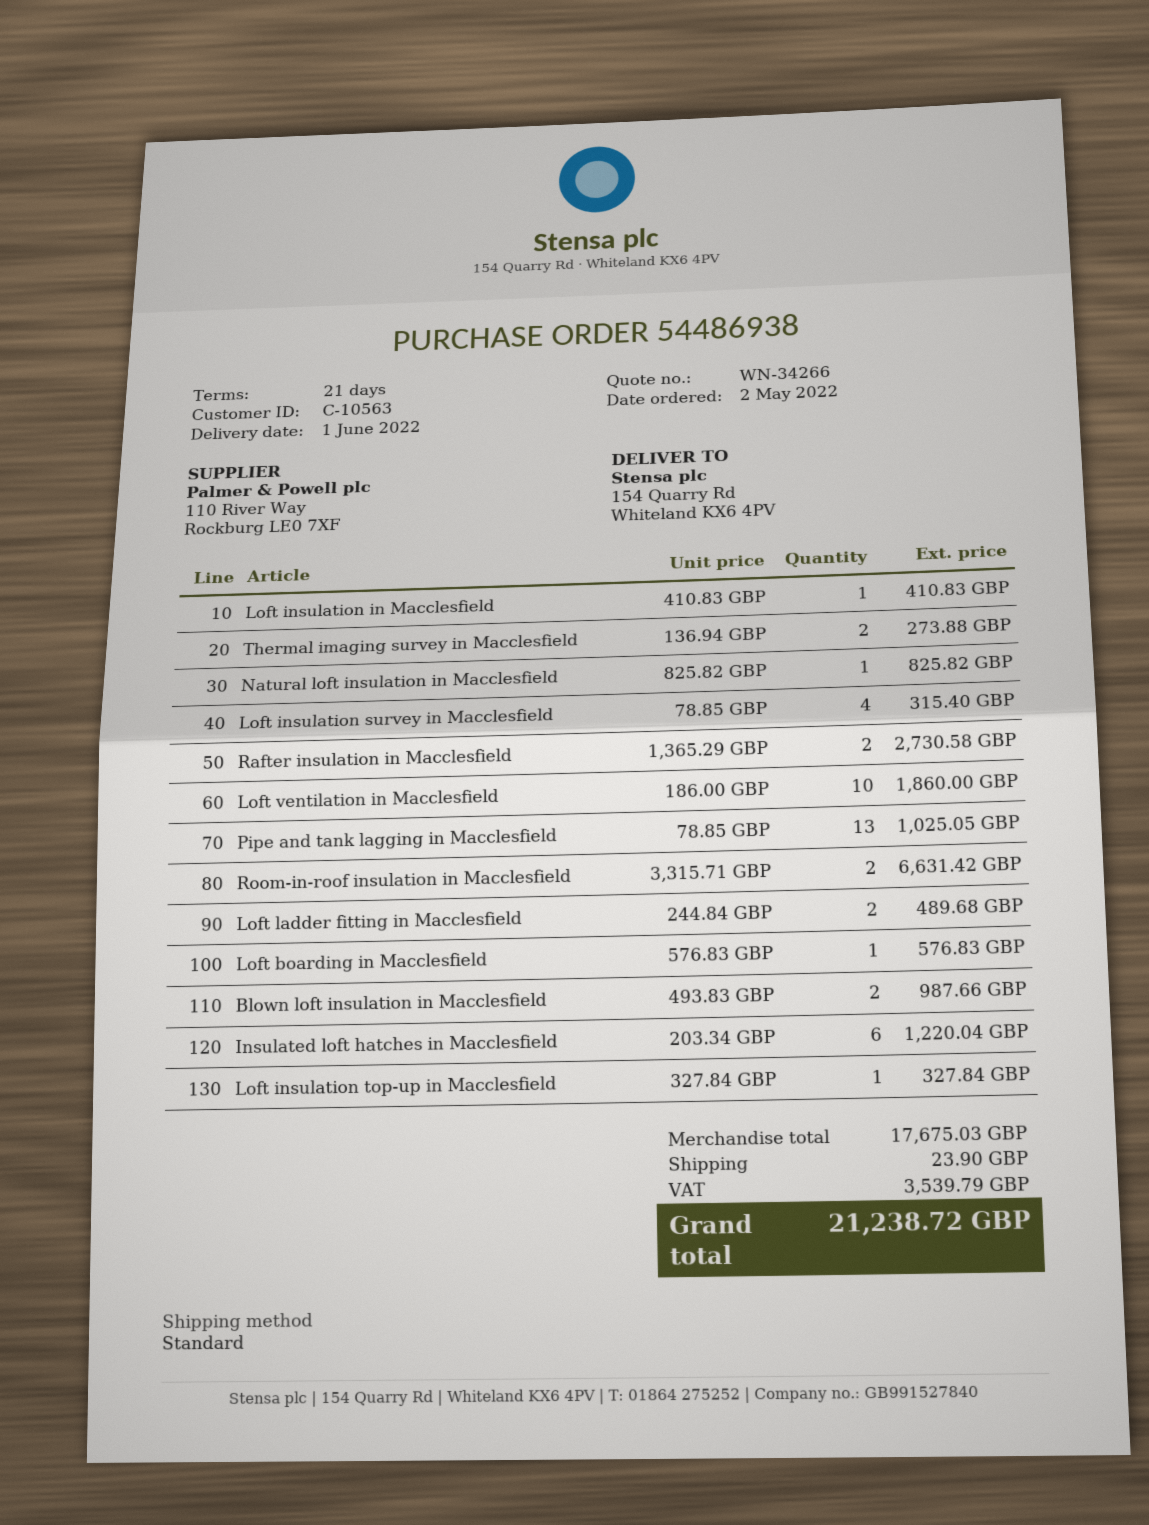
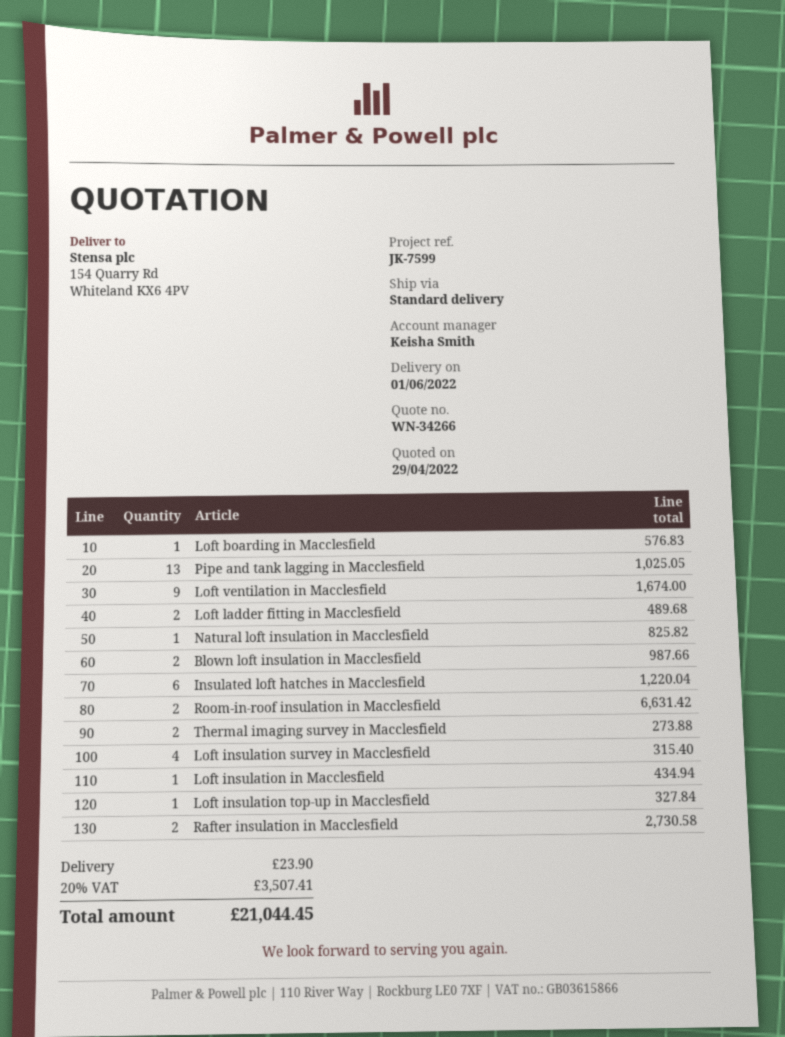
Loft insulation in Macclesfield: 1 for 410.83 -> 1 for 434.94
Loft ventilation in Macclesfield: 10 for 1860.00 -> 9 for 1674.00
tax: 3539.79 -> 3507.41
total: 21238.72 -> 21044.45

